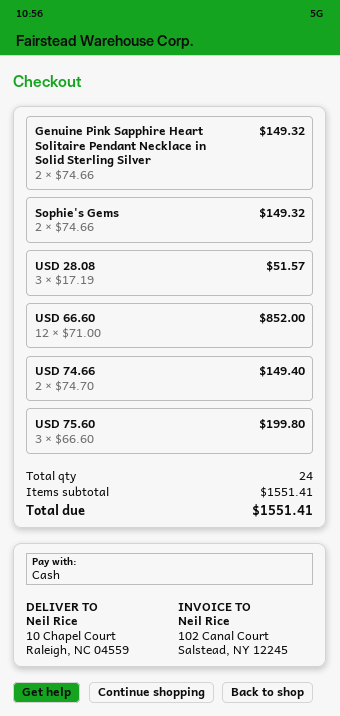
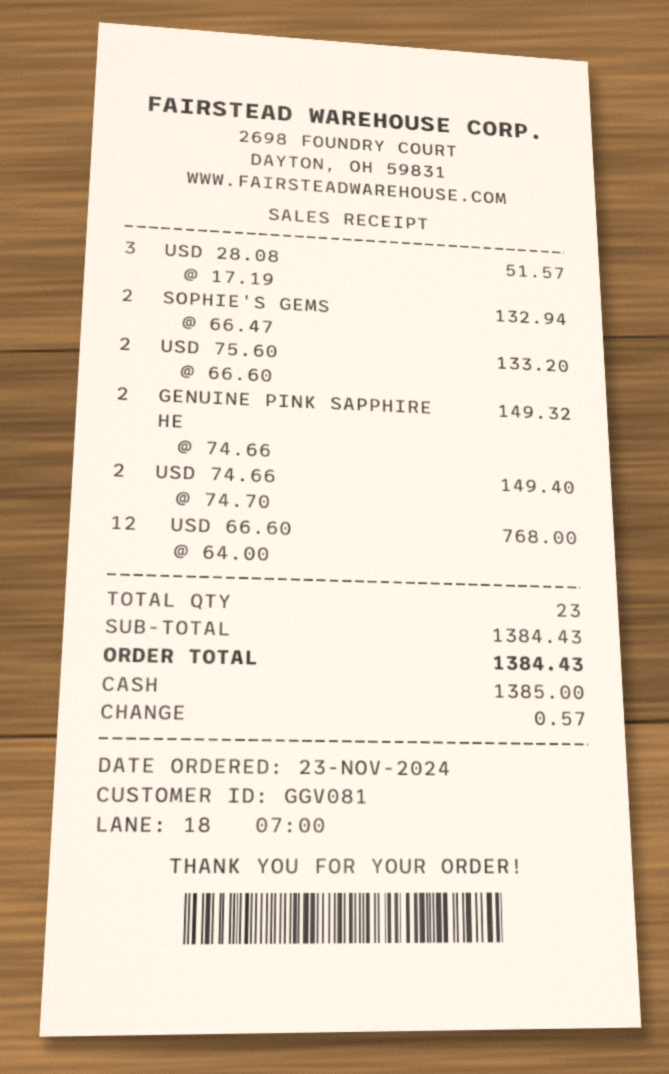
Sophie's Gems: 2 x 74.66 = 149.32 -> 2 x 66.47 = 132.94
USD 66.60: 12 x 71.00 = 852.00 -> 12 x 64.00 = 768.00
USD 75.60: 3 x 66.60 = 199.80 -> 2 x 66.60 = 133.20
total quantity: 24 -> 23
subtotal: 1551.41 -> 1384.43
total: 1551.41 -> 1384.43

